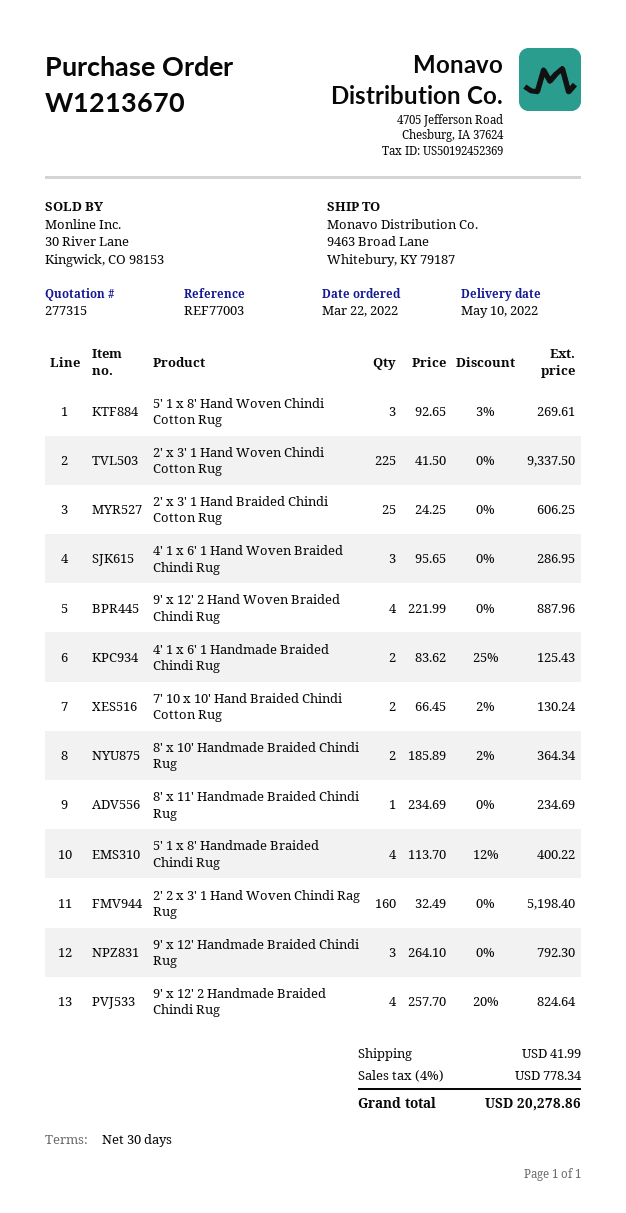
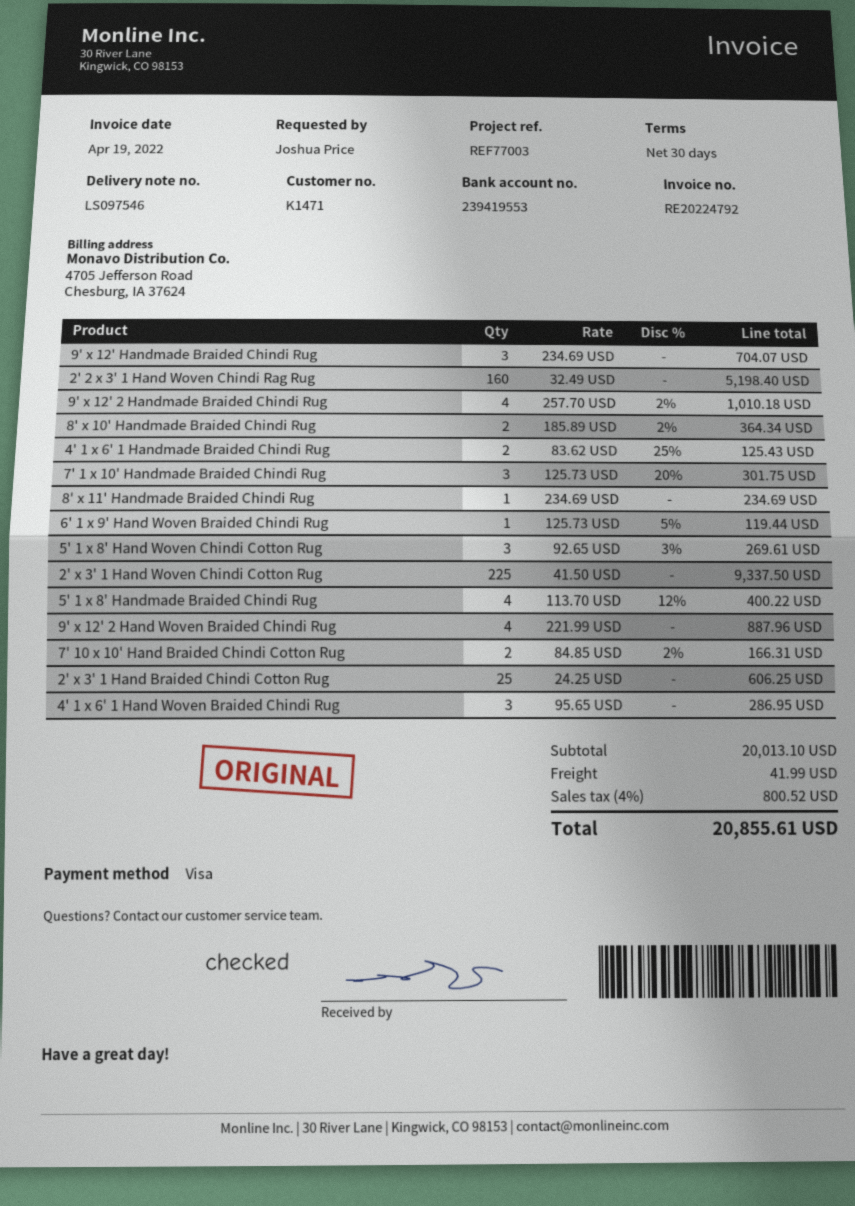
7' 10 x 10' Hand Braided Chindi Cotton Rug: 2 x 66.45 - 2% = 130.24 -> 2 x 84.85 - 2% = 166.31
9' x 12' Handmade Braided Chindi Rug: 3 x 264.10 = 792.30 -> 3 x 234.69 = 704.07
9' x 12' 2 Handmade Braided Chindi Rug: 4 x 257.70 - 20% = 824.64 -> 4 x 257.70 - 2% = 1010.18
7' 1 x 10' Handmade Braided Chindi Rug: none -> 3 x 125.73 - 20% = 301.75
6' 1 x 9' Hand Woven Braided Chindi Rug: none -> 1 x 125.73 - 5% = 119.44
tax: 4% = 778.34 -> 4% = 800.52
total: 20278.86 -> 20855.61

